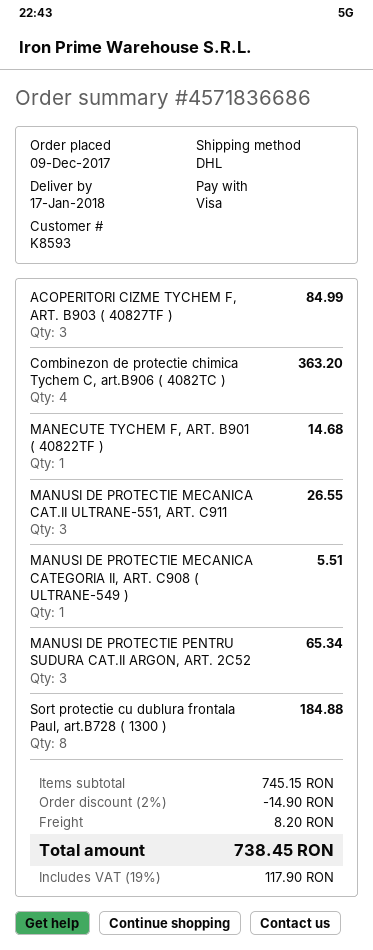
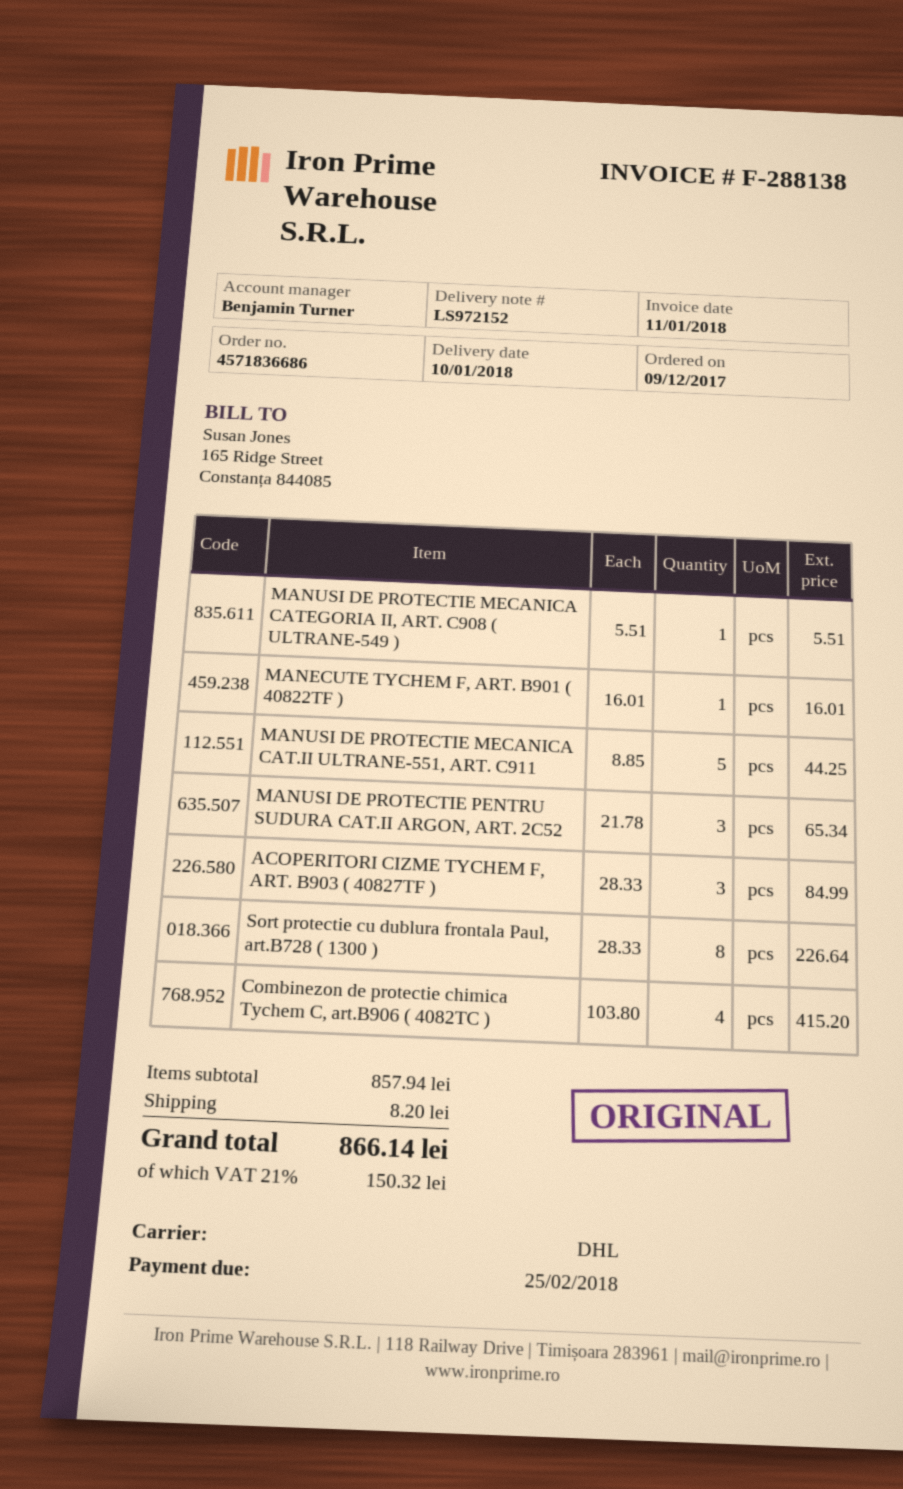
delivery date: 2018-01-17 -> 2018-01-10
Combinezon de protectie chimica Tychem C, art.B906 ( 4082TC ): 4 for 363.20 -> 4 for 415.20
MANECUTE TYCHEM F, ART. B901 ( 40822TF ): 1 for 14.68 -> 1 for 16.01
MANUSI DE PROTECTIE MECANICA CAT.II ULTRANE-551, ART. C911: 3 for 26.55 -> 5 for 44.25
Sort protectie cu dublura frontala Paul, art.B728 ( 1300 ): 8 for 184.88 -> 8 for 226.64
subtotal: 745.15 -> 857.94
discount: 2% = 14.90 -> none
tax: 19% = 117.90 -> 21% = 150.32
total: 738.45 -> 866.14

